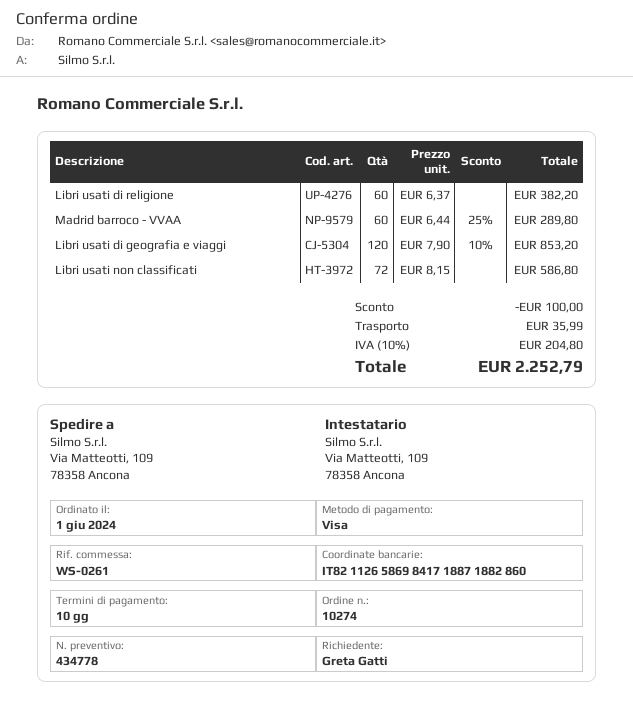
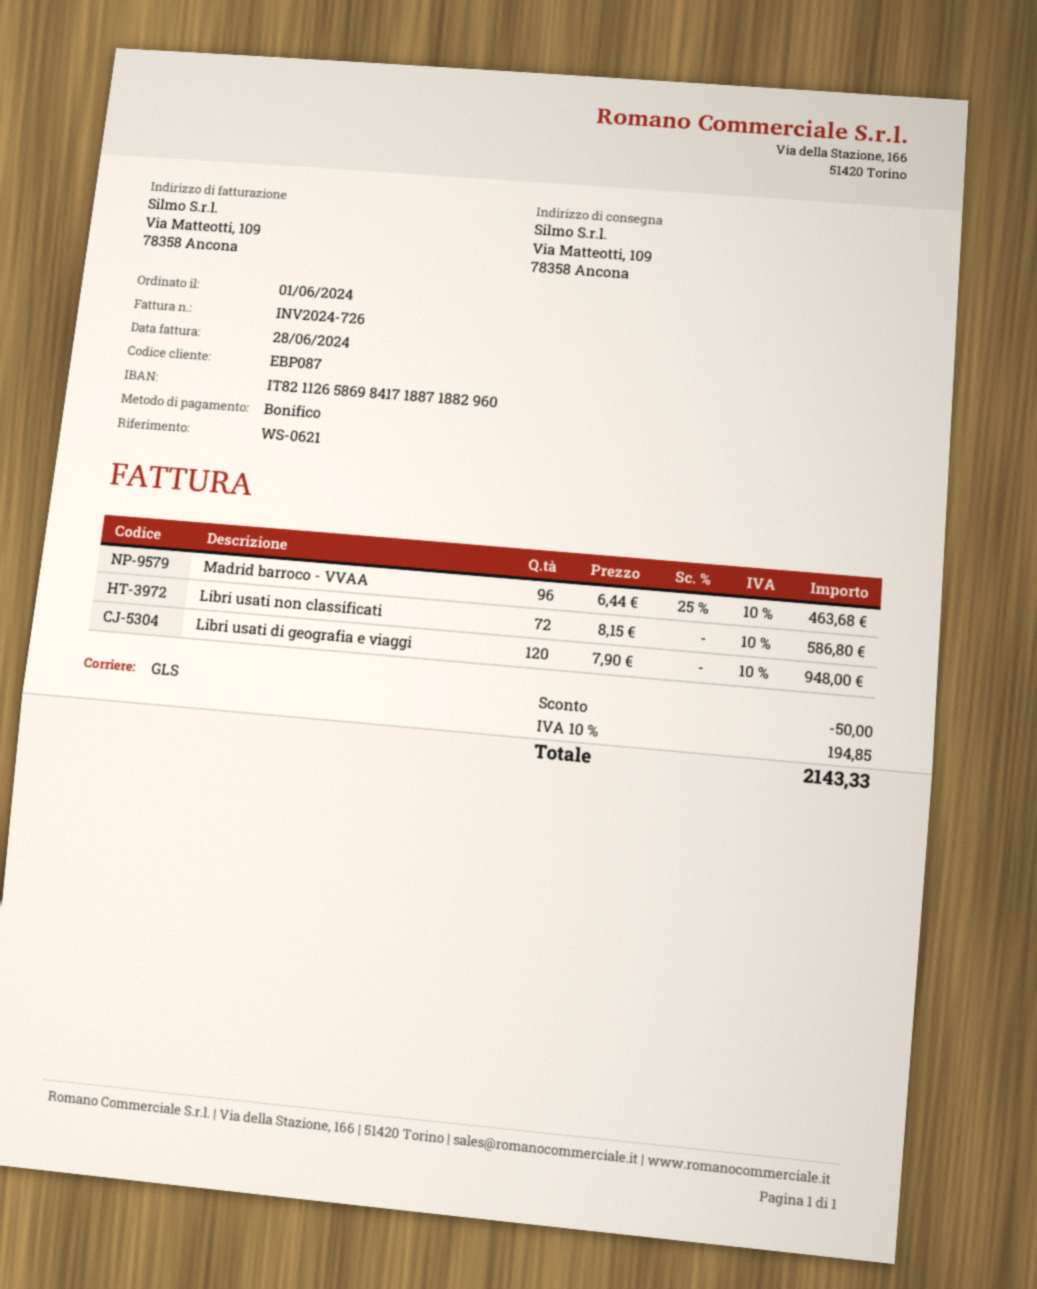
reference: WS-0261 -> WS-0621
payment method: Visa -> bank transfer
bank account: IT8211265869841718871882860 -> IT8211265869841718871882960
Libri usati di religione: 60 x 6.37 = 382.20 -> none
Madrid barroco - VVAA: 60 x 6.44 - 25% = 289.80 -> 96 x 6.44 - 25% = 463.68
Libri usati di geografia e viaggi: 120 x 7.90 - 10% = 853.20 -> 120 x 7.90 = 948.00
discount: 100.00 -> 50.00
shipping: 35.99 -> none
tax: 10% = 204.80 -> 10% = 194.85
total: 2252.79 -> 2143.33

